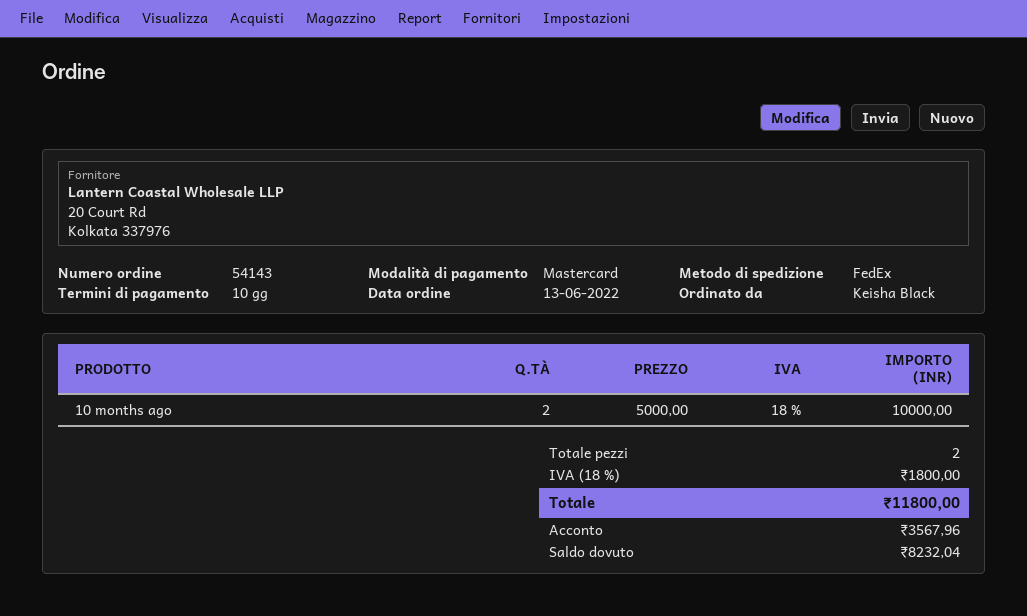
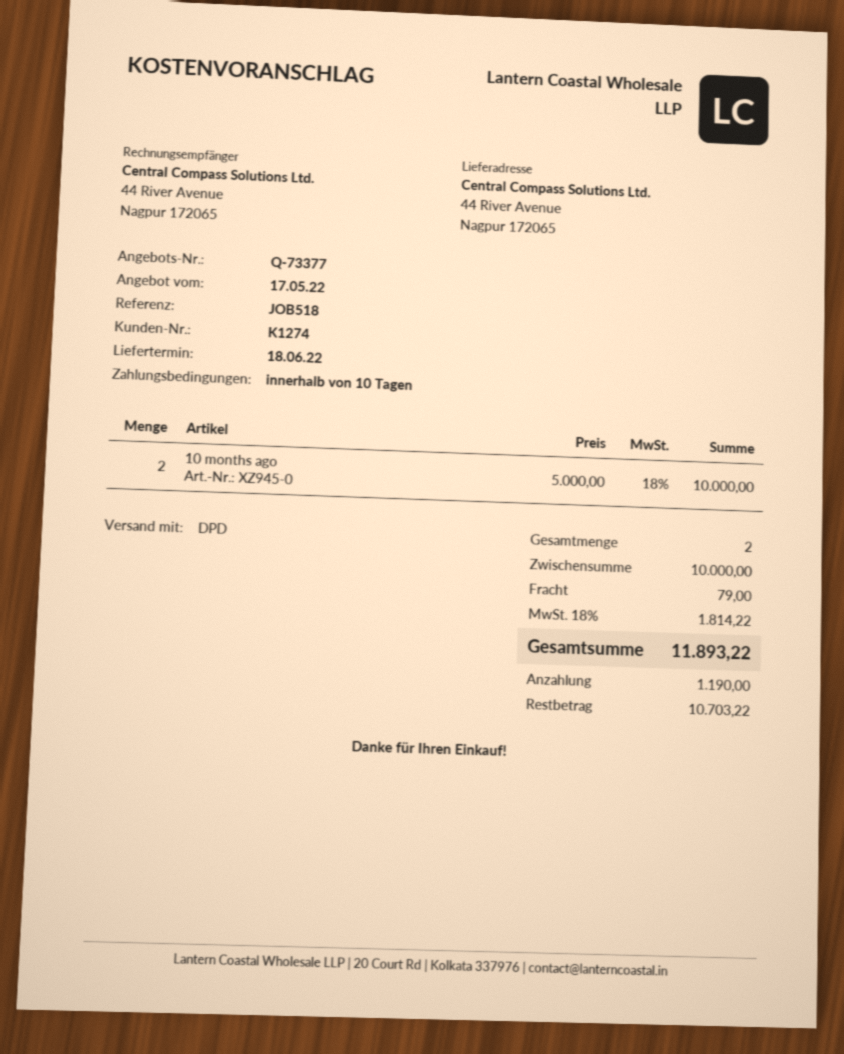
shipping method: FedEx -> DPD
shipping: none -> 79.00
tax: 18% = 1800.00 -> 18% = 1814.22
total: 11800.00 -> 11893.22
deposit: 3567.96 -> 1190.00
balance: 8232.04 -> 10703.22

